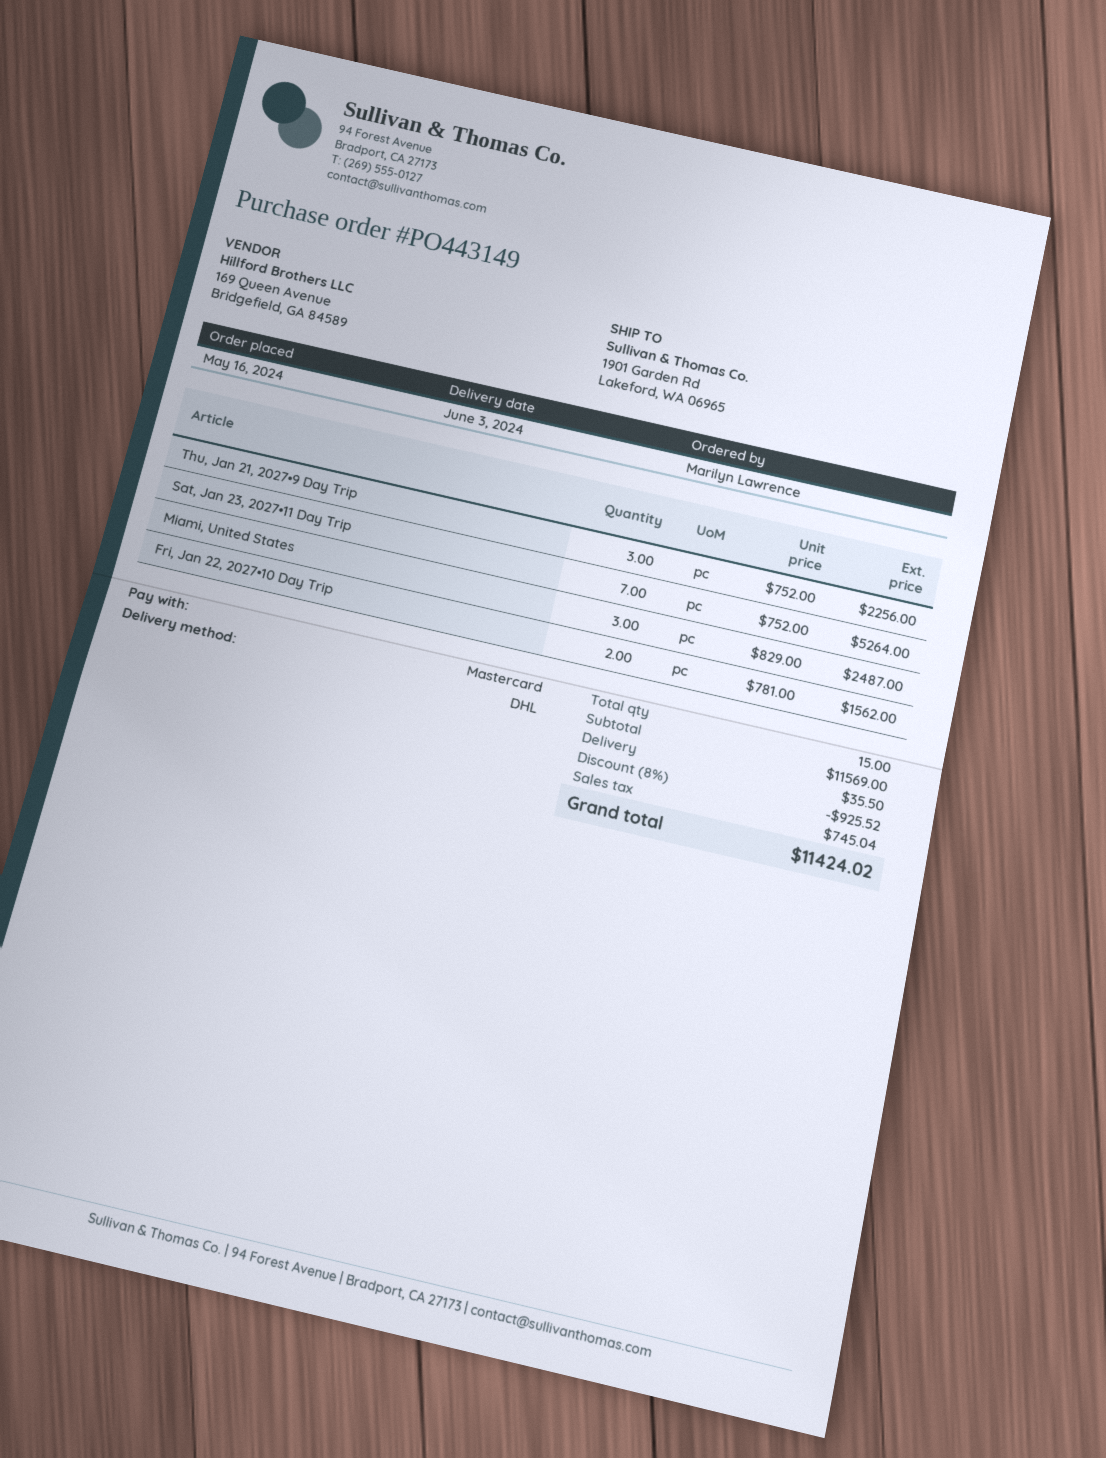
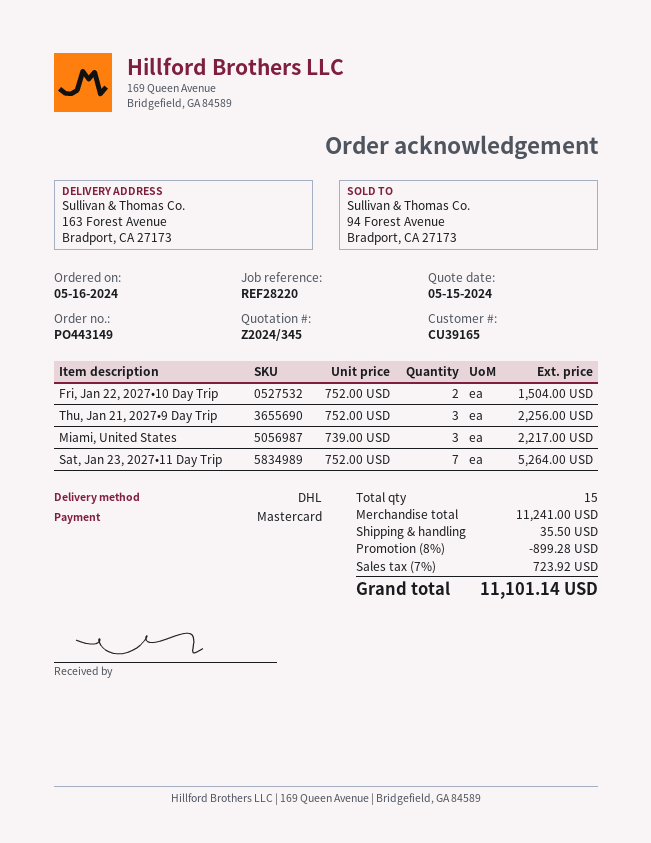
ship to: 1901 Garden Rd, Lakeford, WA 06965 -> 163 Forest Avenue, Bradport, CA 27173
Miami, United States: 3 x 829.00 = 2487.00 -> 3 x 739.00 = 2217.00
Fri, Jan 22, 2027•10 Day Trip: 2 x 781.00 = 1562.00 -> 2 x 752.00 = 1504.00
subtotal: 11569.00 -> 11241.00
discount: 8% = 925.52 -> 8% = 899.28
tax: 745.04 -> 723.92
total: 11424.02 -> 11101.14

